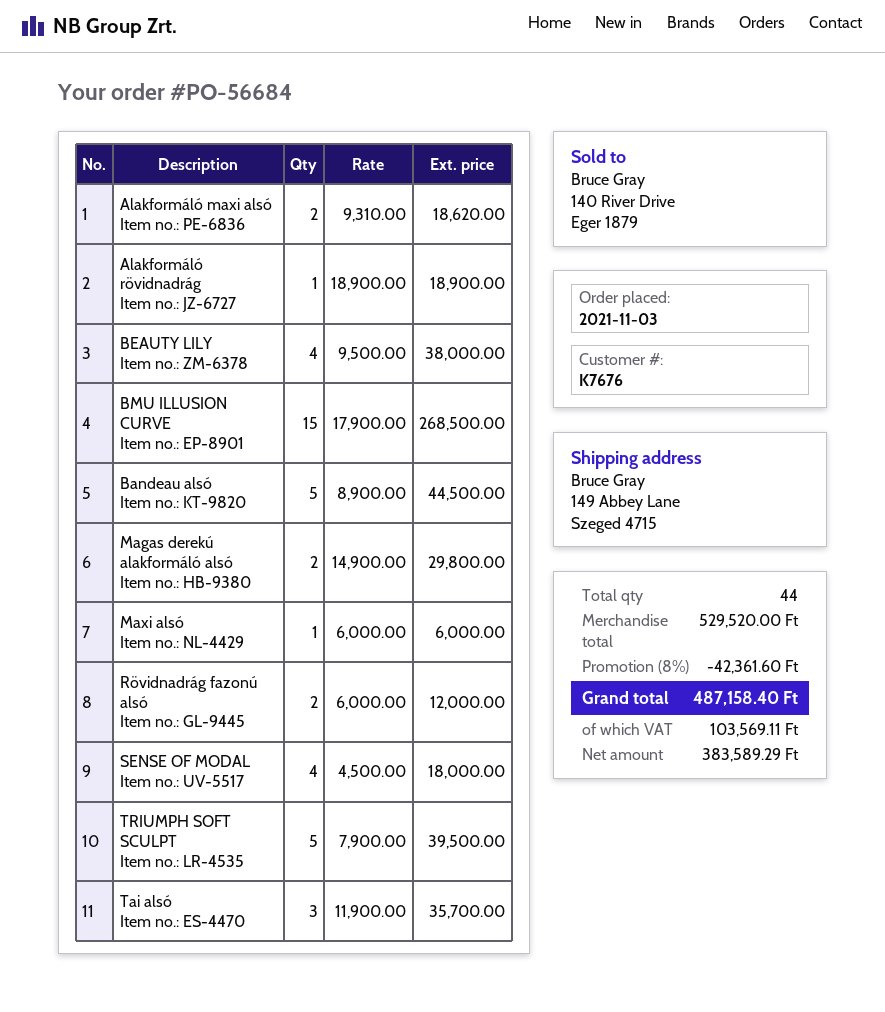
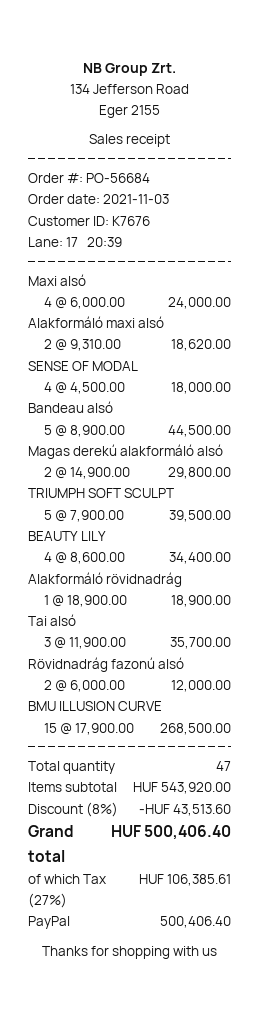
BEAUTY LILY: 4 x 9500.00 = 38000.00 -> 4 x 8600.00 = 34400.00
Maxi alsó: 1 x 6000.00 = 6000.00 -> 4 x 6000.00 = 24000.00
total quantity: 44 -> 47
subtotal: 529520.00 -> 543920.00
discount: 8% = 42361.60 -> 8% = 43513.60
tax: 103569.11 -> 106385.61
total: 487158.40 -> 500406.40

